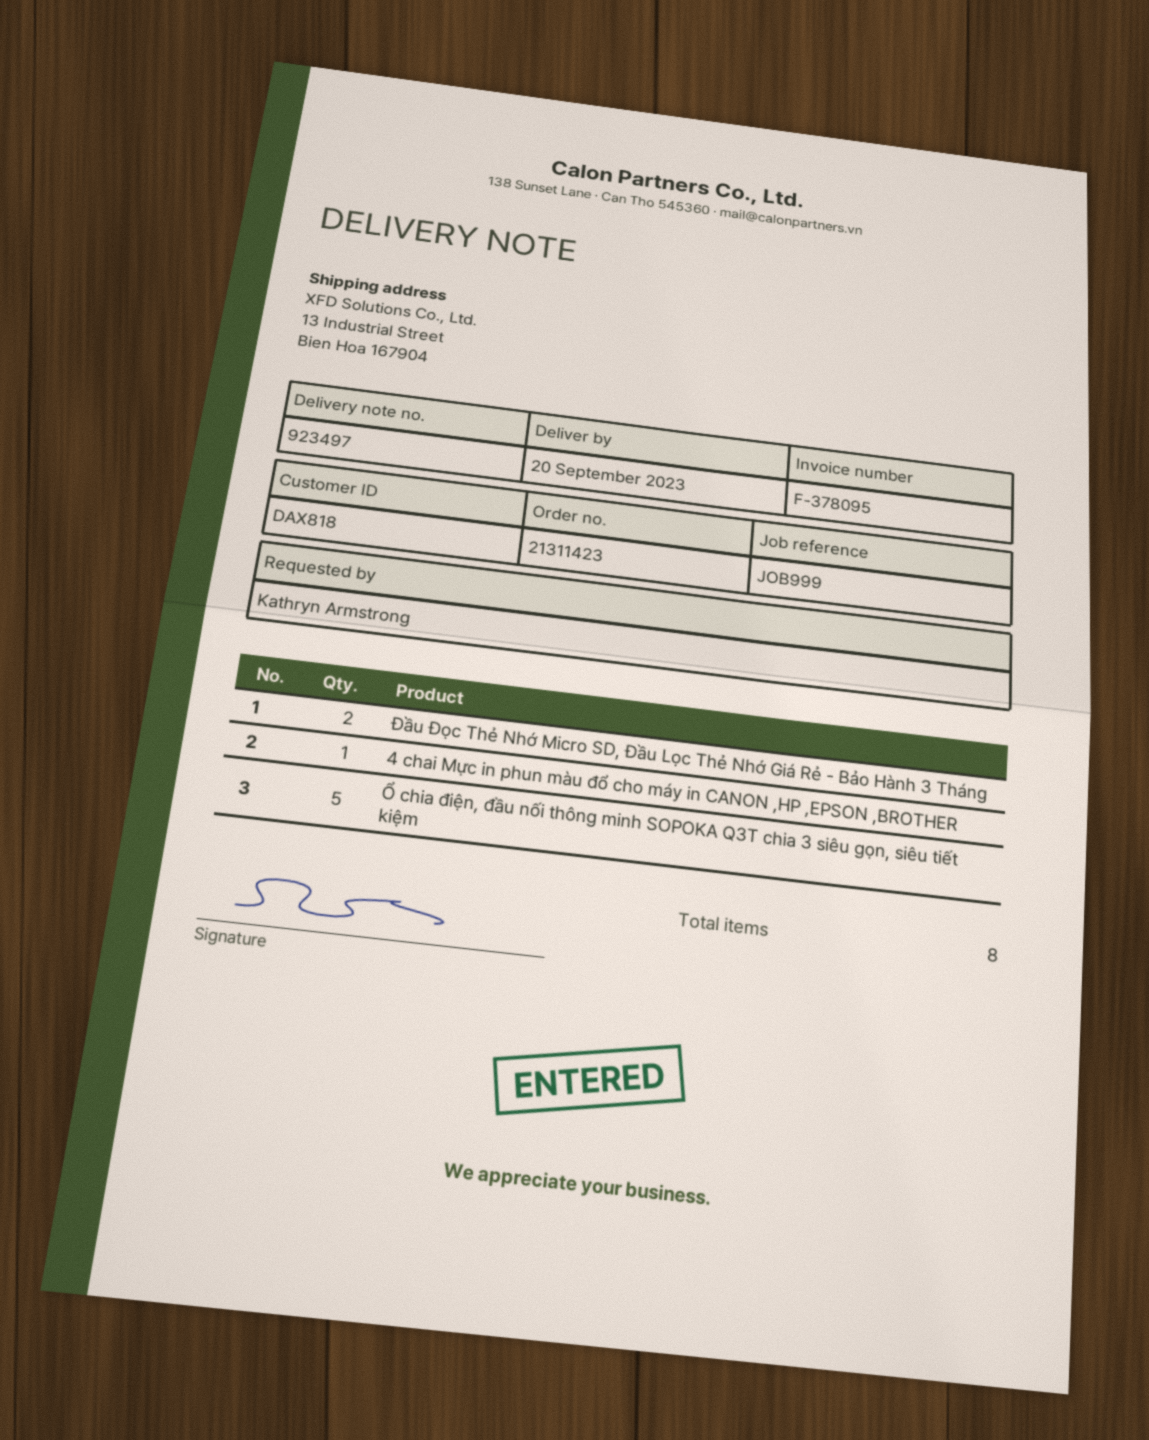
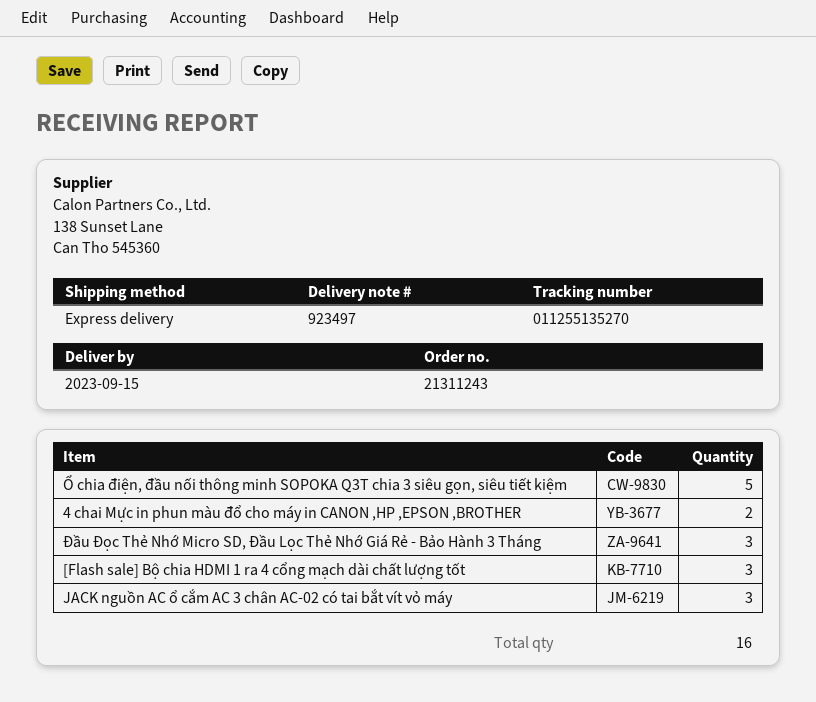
order number: 21311423 -> 21311243
delivery date: 2023-09-20 -> 2023-09-15
Đầu Đọc Thẻ Nhớ Micro SD, Đầu Lọc Thẻ Nhớ Giá Rẻ - Bảo Hành 3 Tháng: 2 -> 3
4 chai Mực in phun màu đổ cho máy in CANON ,HP ,EPSON ,BROTHER: 1 -> 2
[Flash sale] Bộ chia HDMI 1 ra 4 cổng mạch dài chất lượng tốt: none -> 3
JACK nguồn AC ổ cắm AC 3 chân AC-02 có tai bắt vít vỏ máy: none -> 3
total quantity: 8 -> 16

